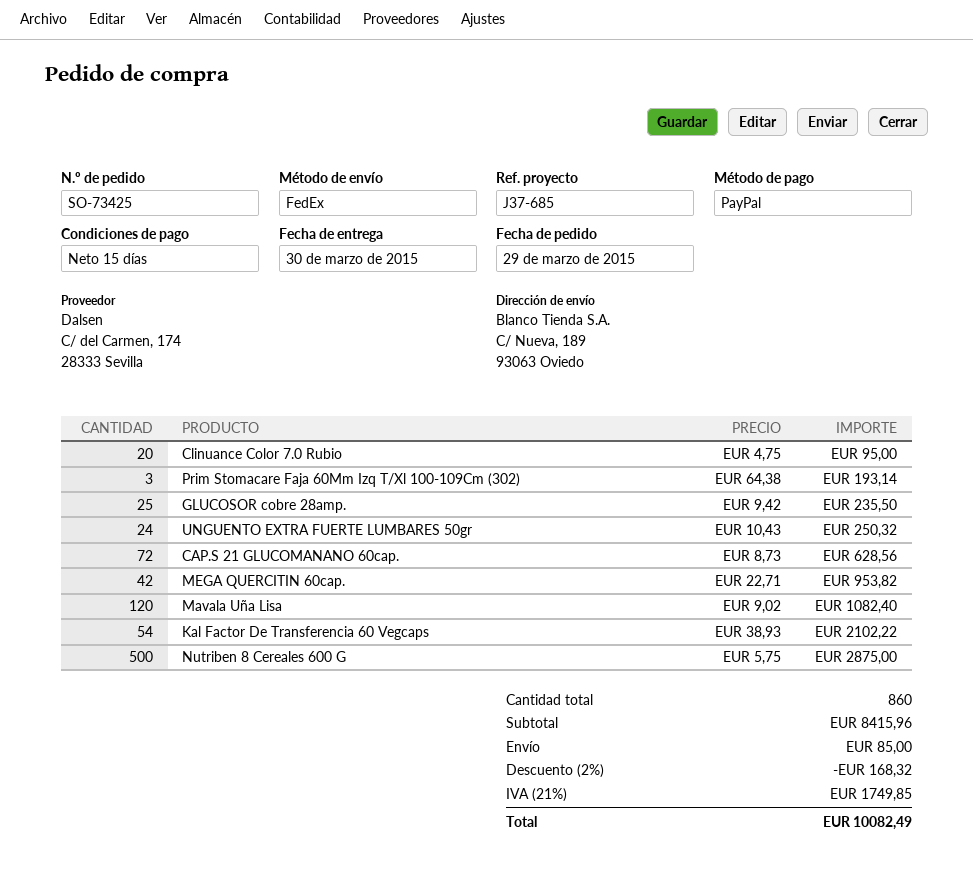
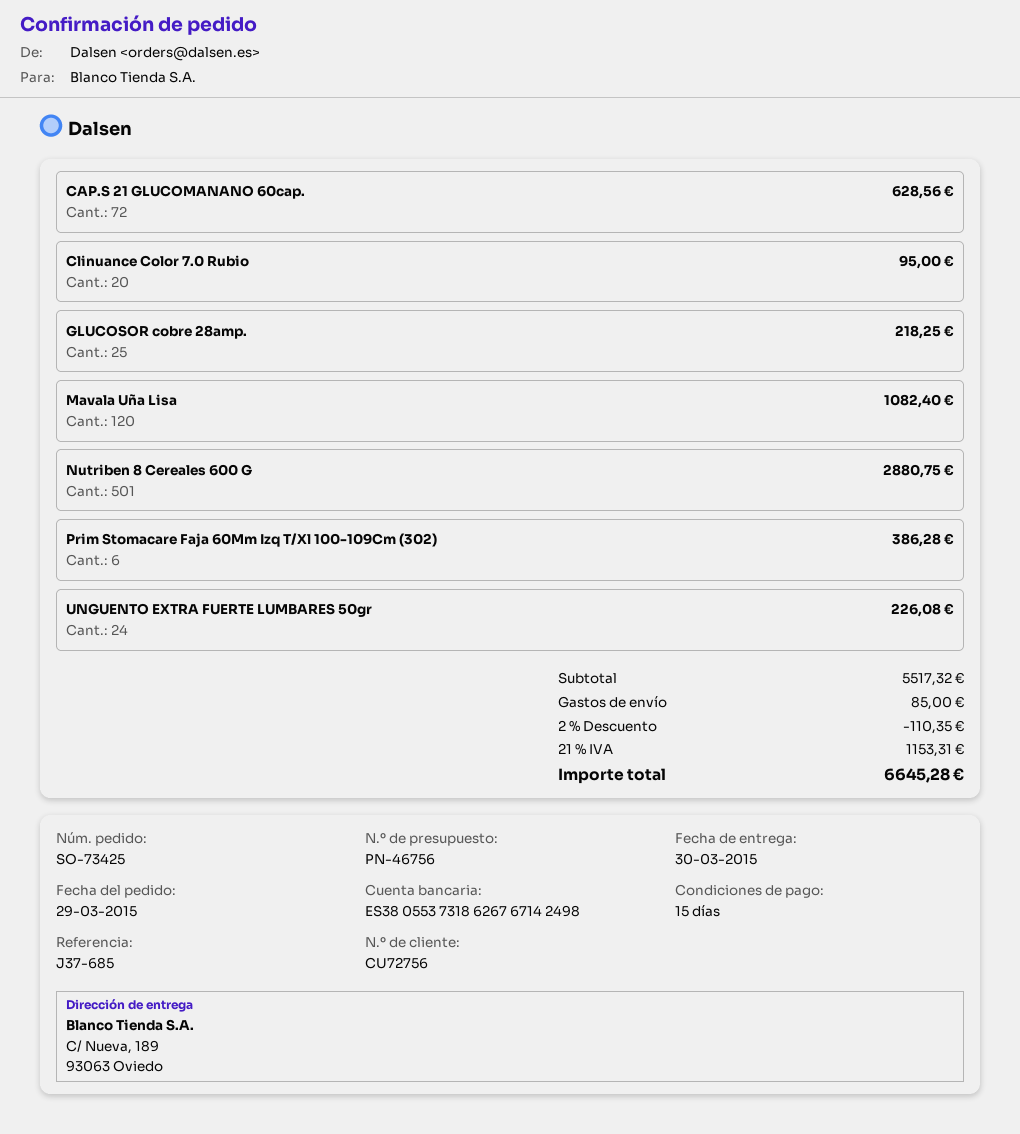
Prim Stomacare Faja 60Mm Izq T/Xl 100-109Cm (302): 3 for 193.14 -> 6 for 386.28
GLUCOSOR cobre 28amp.: 25 for 235.50 -> 25 for 218.25
UNGUENTO EXTRA FUERTE LUMBARES 50gr: 24 for 250.32 -> 24 for 226.08
MEGA QUERCITIN 60cap.: 42 for 953.82 -> none
Kal Factor De Transferencia 60 Vegcaps: 54 for 2102.22 -> none
Nutriben 8 Cereales 600 G: 500 for 2875.00 -> 501 for 2880.75
subtotal: 8415.96 -> 5517.32
discount: 2% = 168.32 -> 2% = 110.35
tax: 21% = 1749.85 -> 21% = 1153.31
total: 10082.49 -> 6645.28

